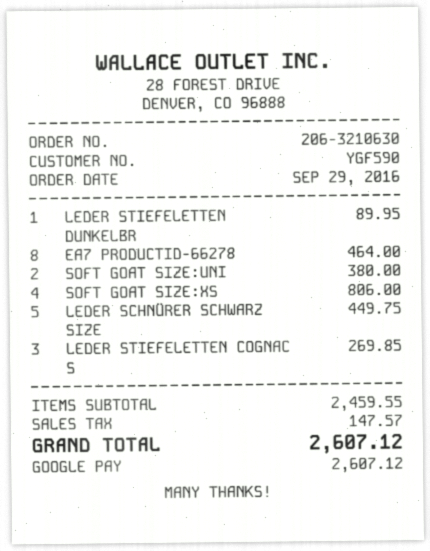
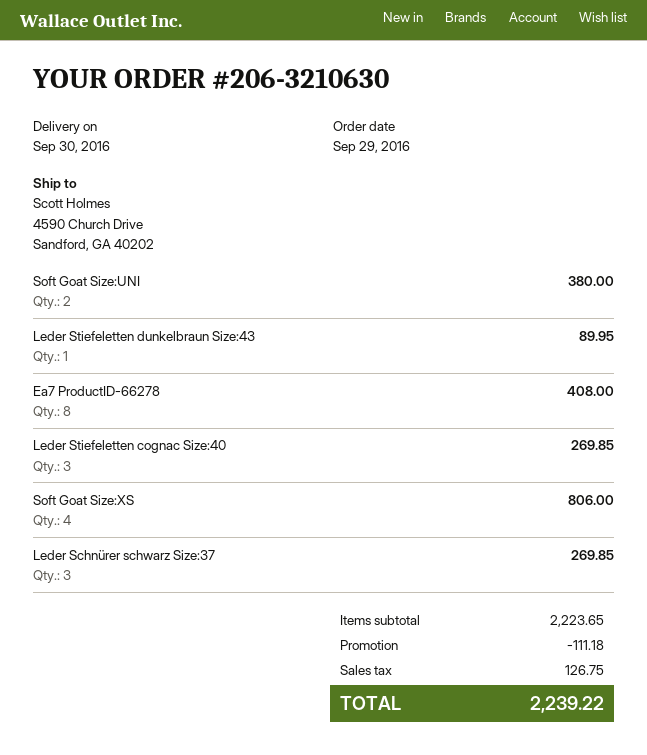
EA7 PRODUCTID-66278: 8 for 464.00 -> 8 for 408.00
LEDER SCHNÜRER SCHWARZ SIZE: 5 for 449.75 -> 3 for 269.85
subtotal: 2459.55 -> 2223.65
discount: none -> 111.18
tax: 147.57 -> 126.75
total: 2607.12 -> 2239.22

